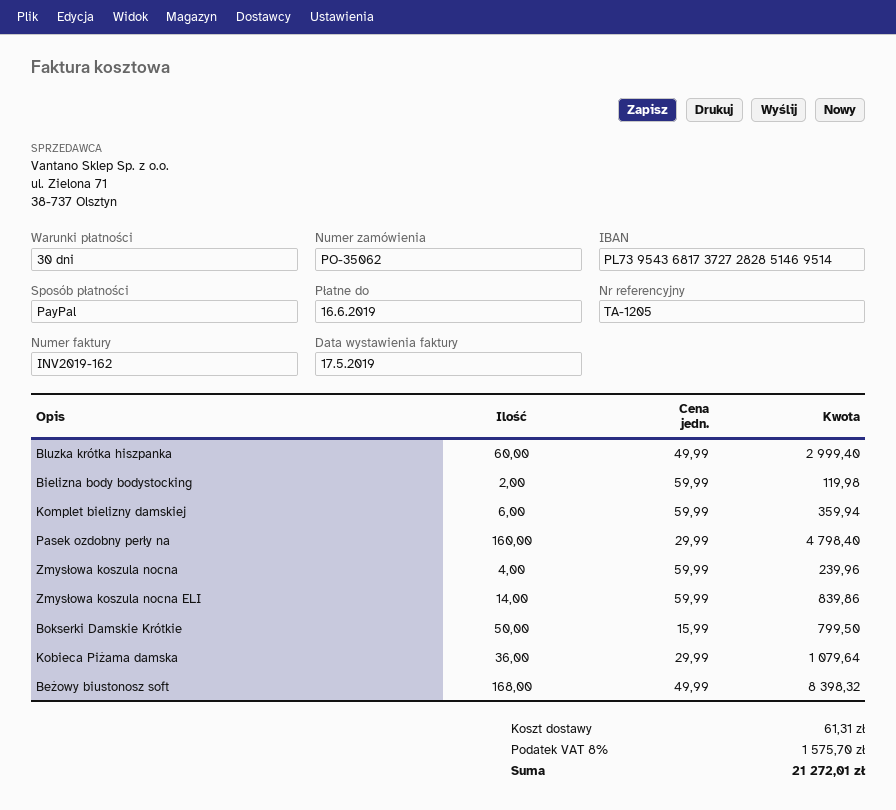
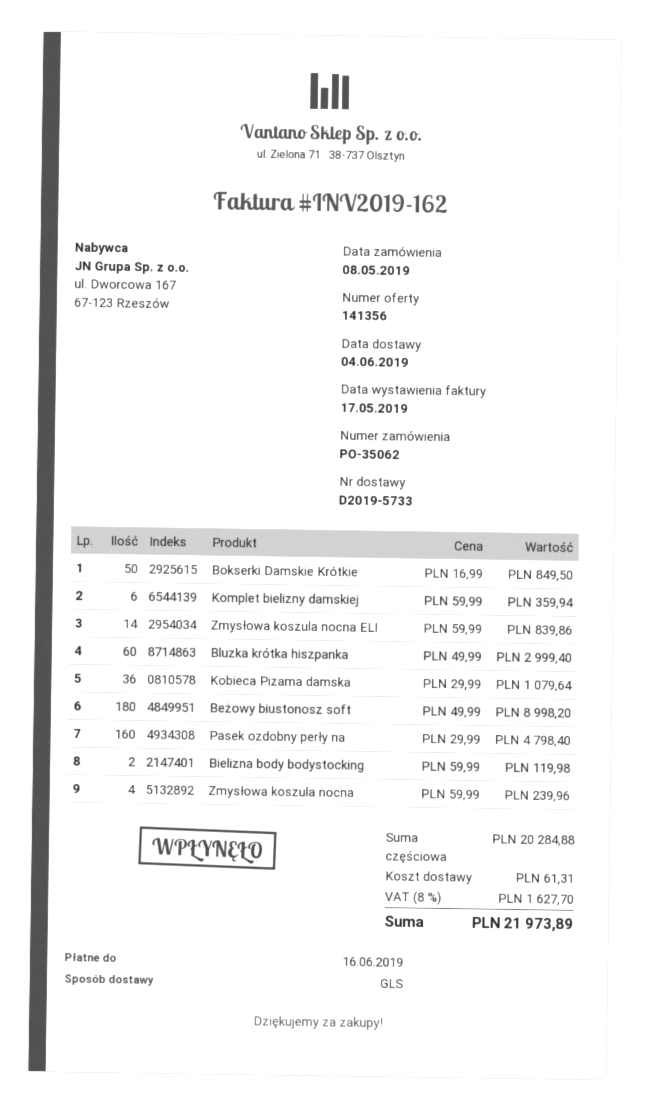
Bokserki Damskie Krótkie: 50 x 15.99 = 799.50 -> 50 x 16.99 = 849.50
Beżowy biustonosz soft: 168 x 49.99 = 8398.32 -> 180 x 49.99 = 8998.20
tax: 8% = 1575.70 -> 8% = 1627.70
total: 21272.01 -> 21973.89

